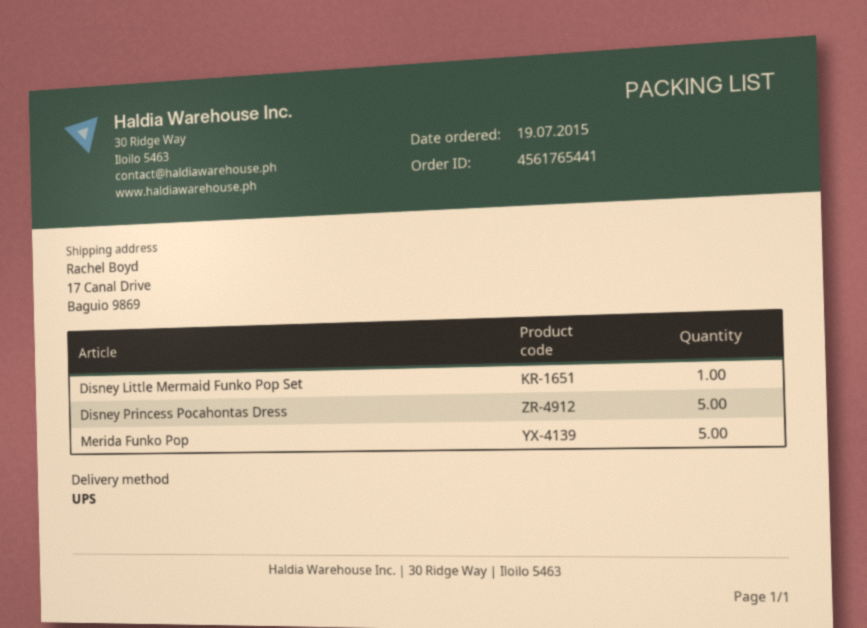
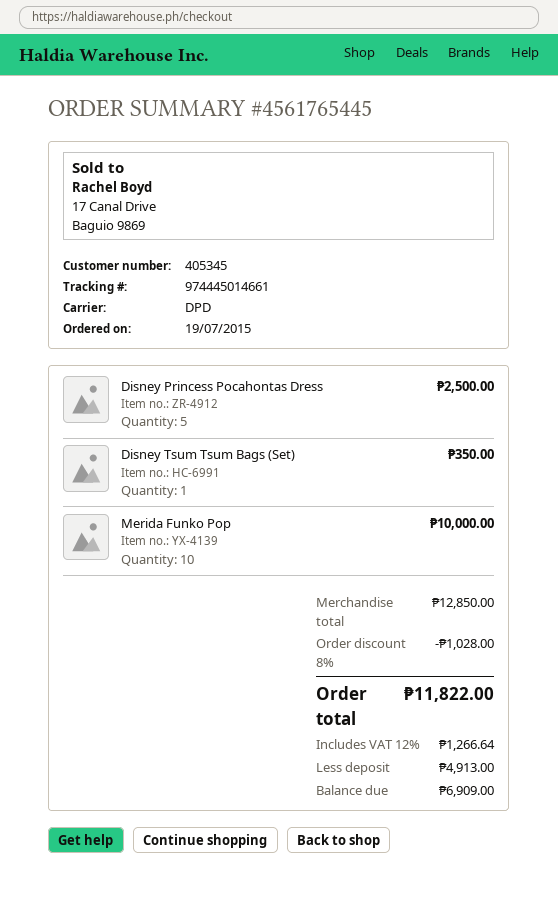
order number: 4561765441 -> 4561765445
shipping method: UPS -> DPD
Disney Little Mermaid Funko Pop Set: 1 -> none
Merida Funko Pop: 5 -> 10
Disney Tsum Tsum Bags (Set): none -> 1

